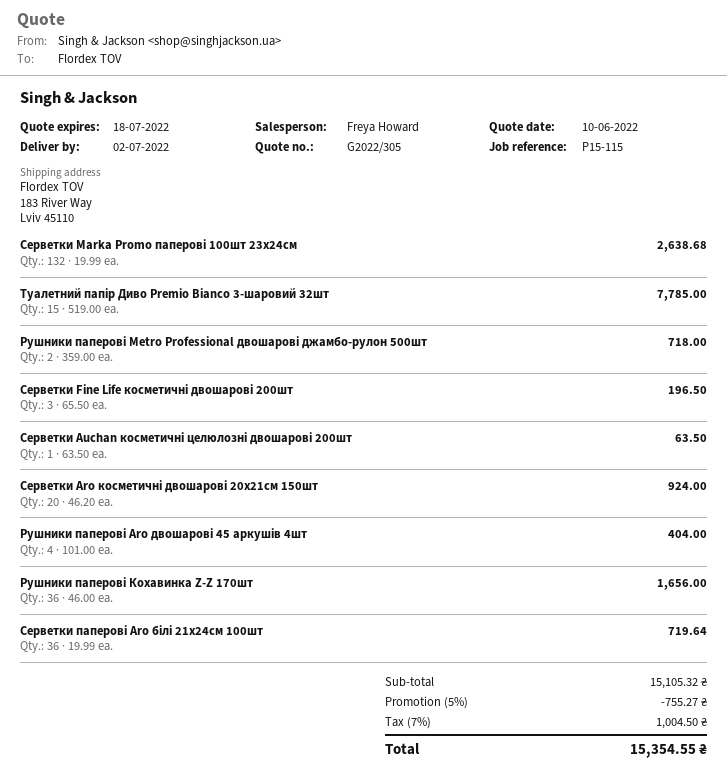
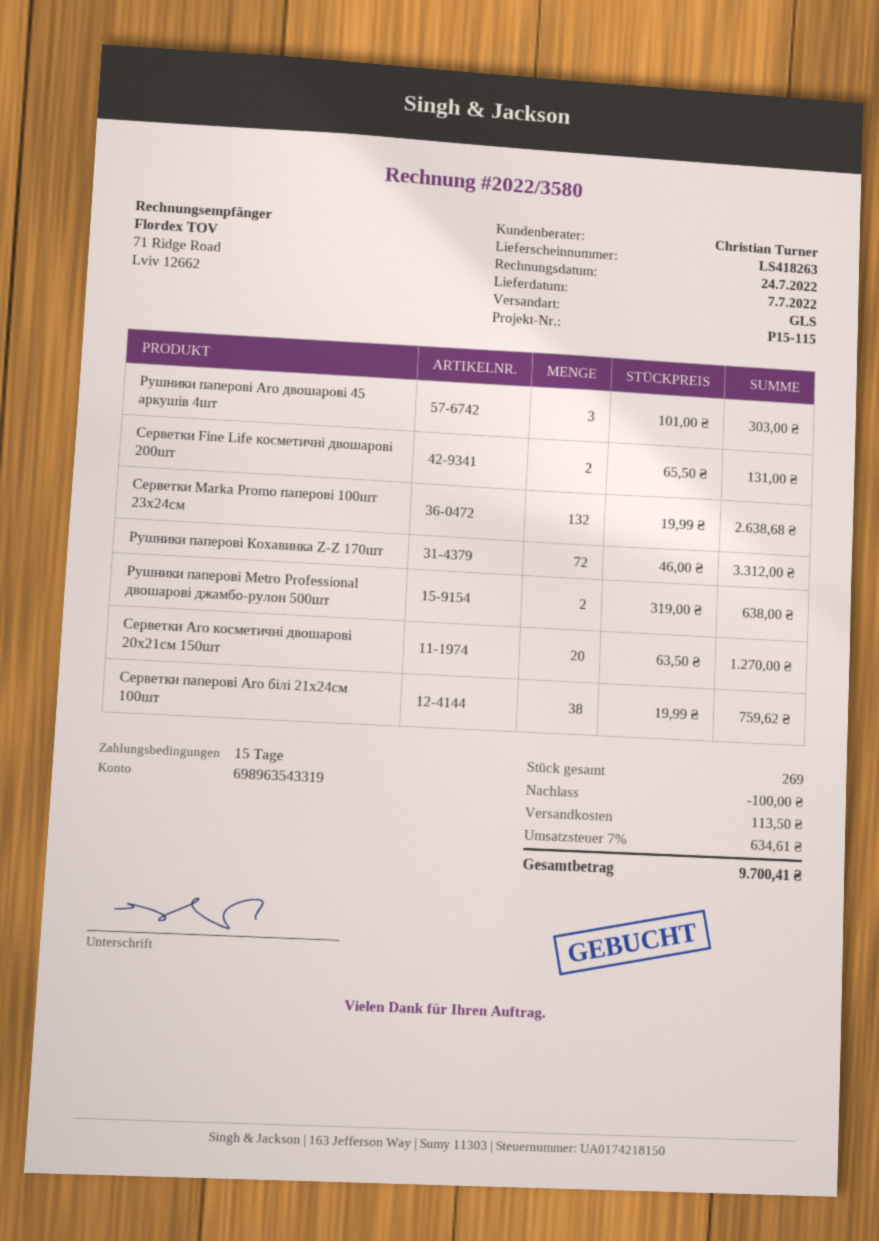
delivery date: 2022-07-02 -> 2022-07-07
sales rep: Freya Howard -> Christian Turner
Туалетний папір Диво Premio Bianco 3-шаровий 32шт: 15 x 519.00 = 7785.00 -> none
Рушники паперові Metro Professional двошарові джамбо-рулон 500шт: 2 x 359.00 = 718.00 -> 2 x 319.00 = 638.00
Серветки Fine Life косметичні двошарові 200шт: 3 x 65.50 = 196.50 -> 2 x 65.50 = 131.00
Серветки Auchan косметичні целюлозні двошарові 200шт: 1 x 63.50 = 63.50 -> none
Серветки Aro косметичні двошарові 20х21см 150шт: 20 x 46.20 = 924.00 -> 20 x 63.50 = 1270.00
Рушники паперові Aro двошарові 45 аркушів 4шт: 4 x 101.00 = 404.00 -> 3 x 101.00 = 303.00
Рушники паперові Кохавинка Z-Z 170шт: 36 x 46.00 = 1656.00 -> 72 x 46.00 = 3312.00
Серветки паперові Aro білі 21х24см 100шт: 36 x 19.99 = 719.64 -> 38 x 19.99 = 759.62
discount: 755.27 -> 100.00
shipping: none -> 113.50
tax: 7% = 1004.50 -> 7% = 634.61
total: 15354.55 -> 9700.41

